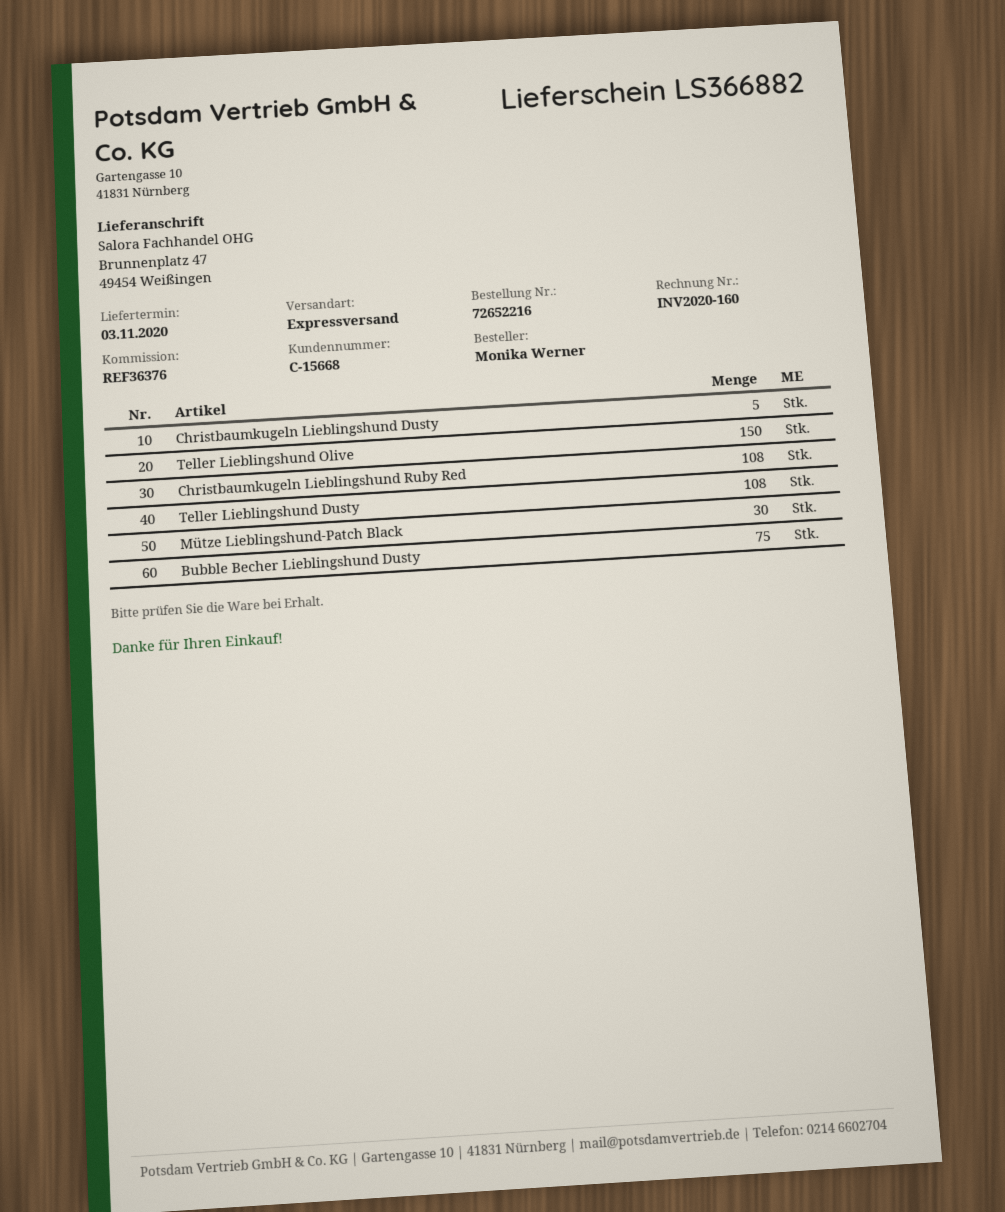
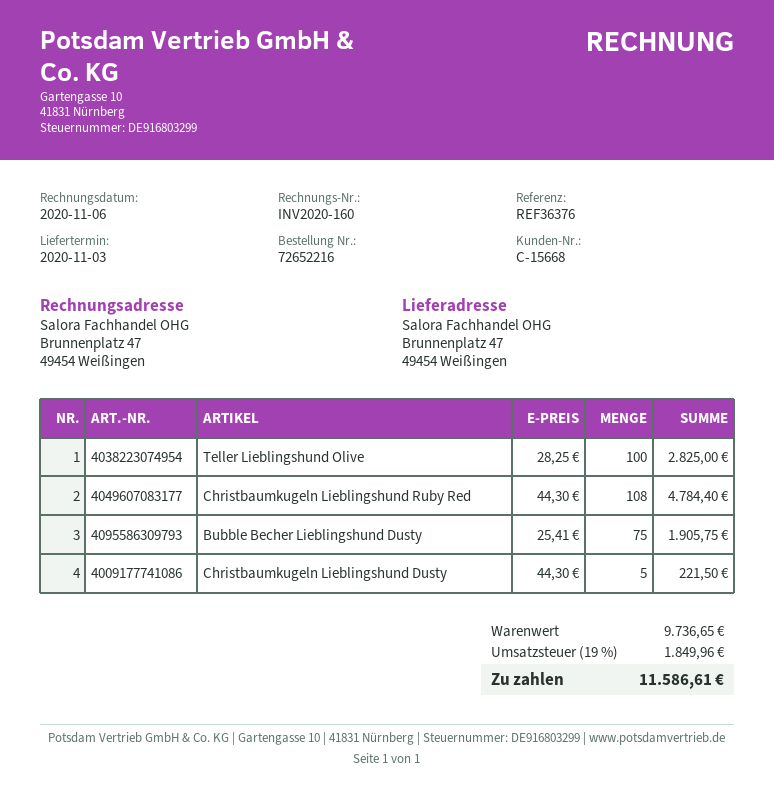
Teller Lieblingshund Olive: 150 -> 100
Teller Lieblingshund Dusty: 108 -> none
Mütze Lieblingshund-Patch Black: 30 -> none

